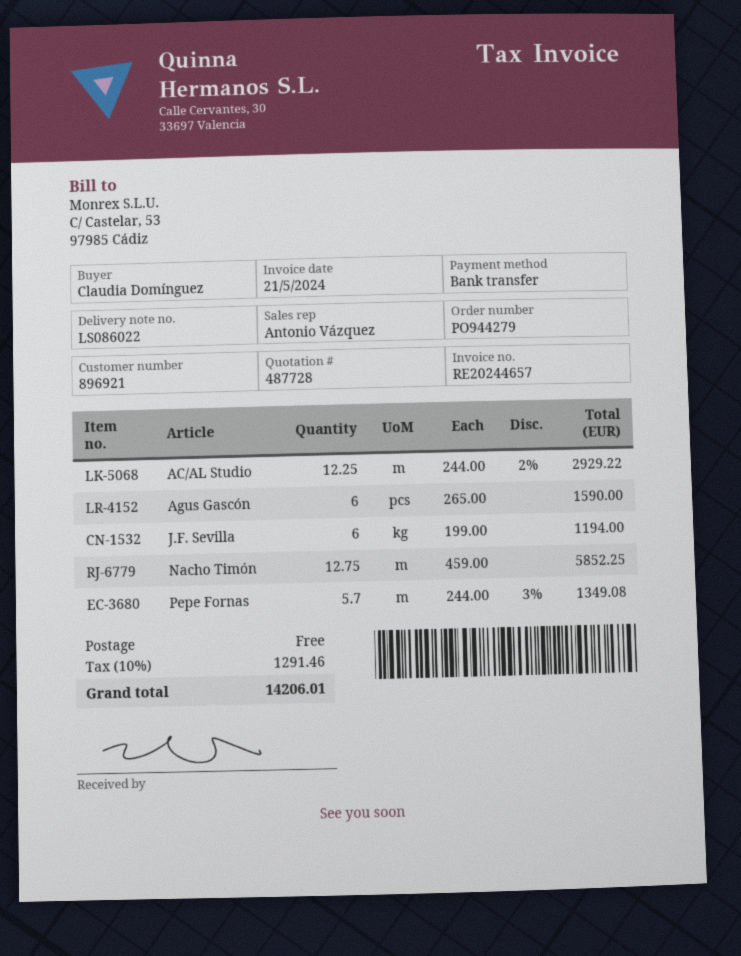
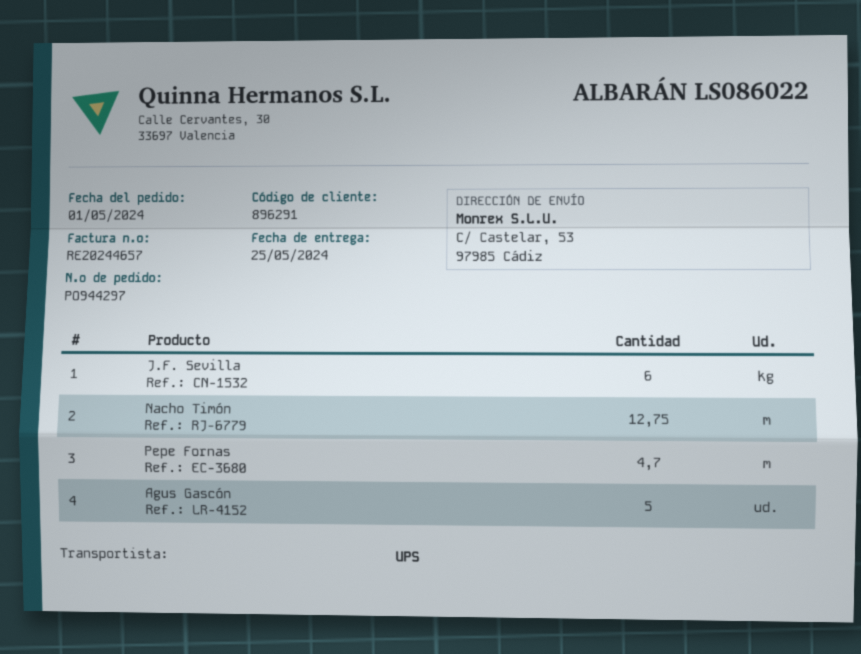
order number: PO944279 -> PO944297
customer number: 896921 -> 896291
AC/AL Studio: 12.25 -> none
Agus Gascón: 6 -> 5
Pepe Fornas: 5.7 -> 4.7

